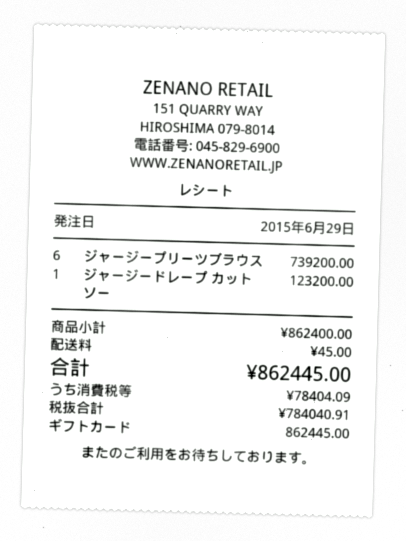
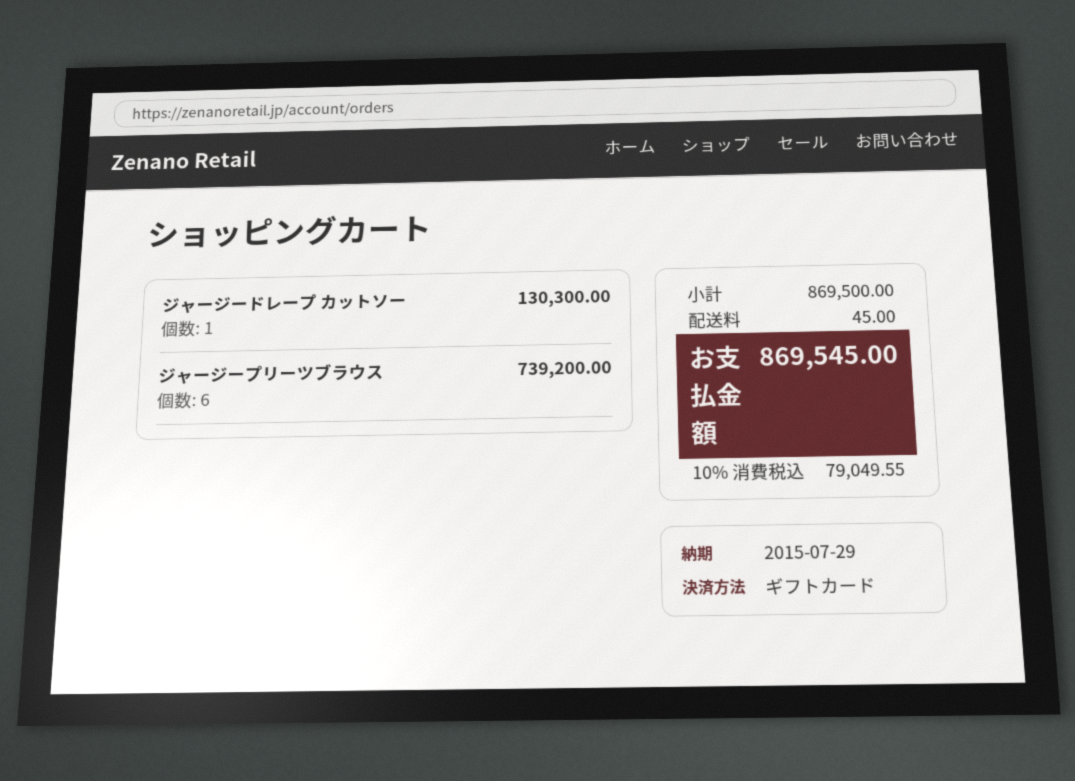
ジャージードレープ カットソー: 1 for 123200.00 -> 1 for 130300.00
subtotal: 862400.00 -> 869500.00
tax: 78404.09 -> 79049.55
total: 862445.00 -> 869545.00

